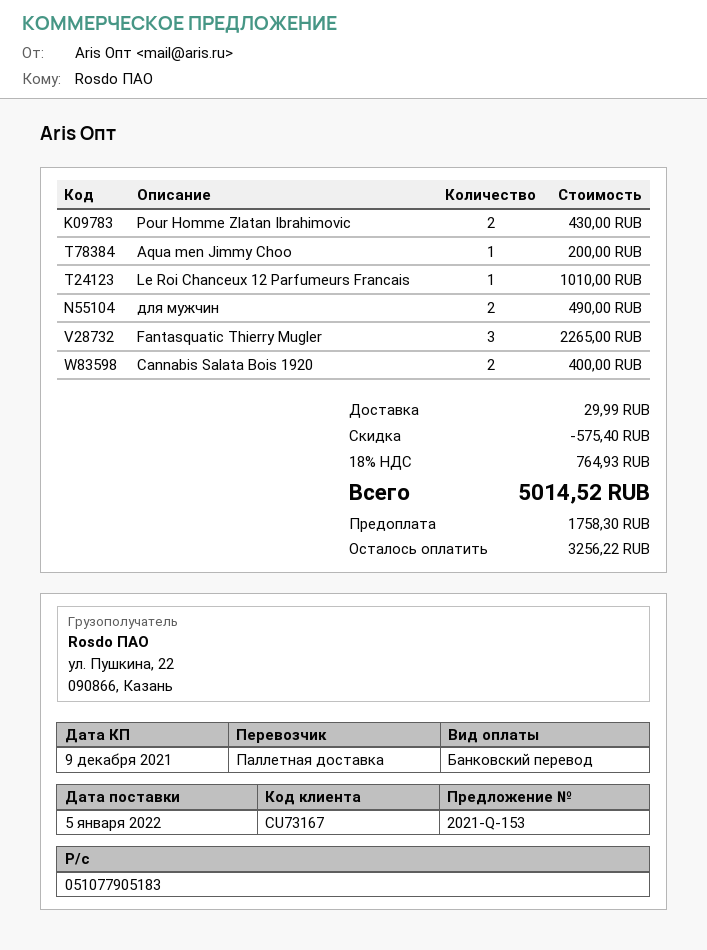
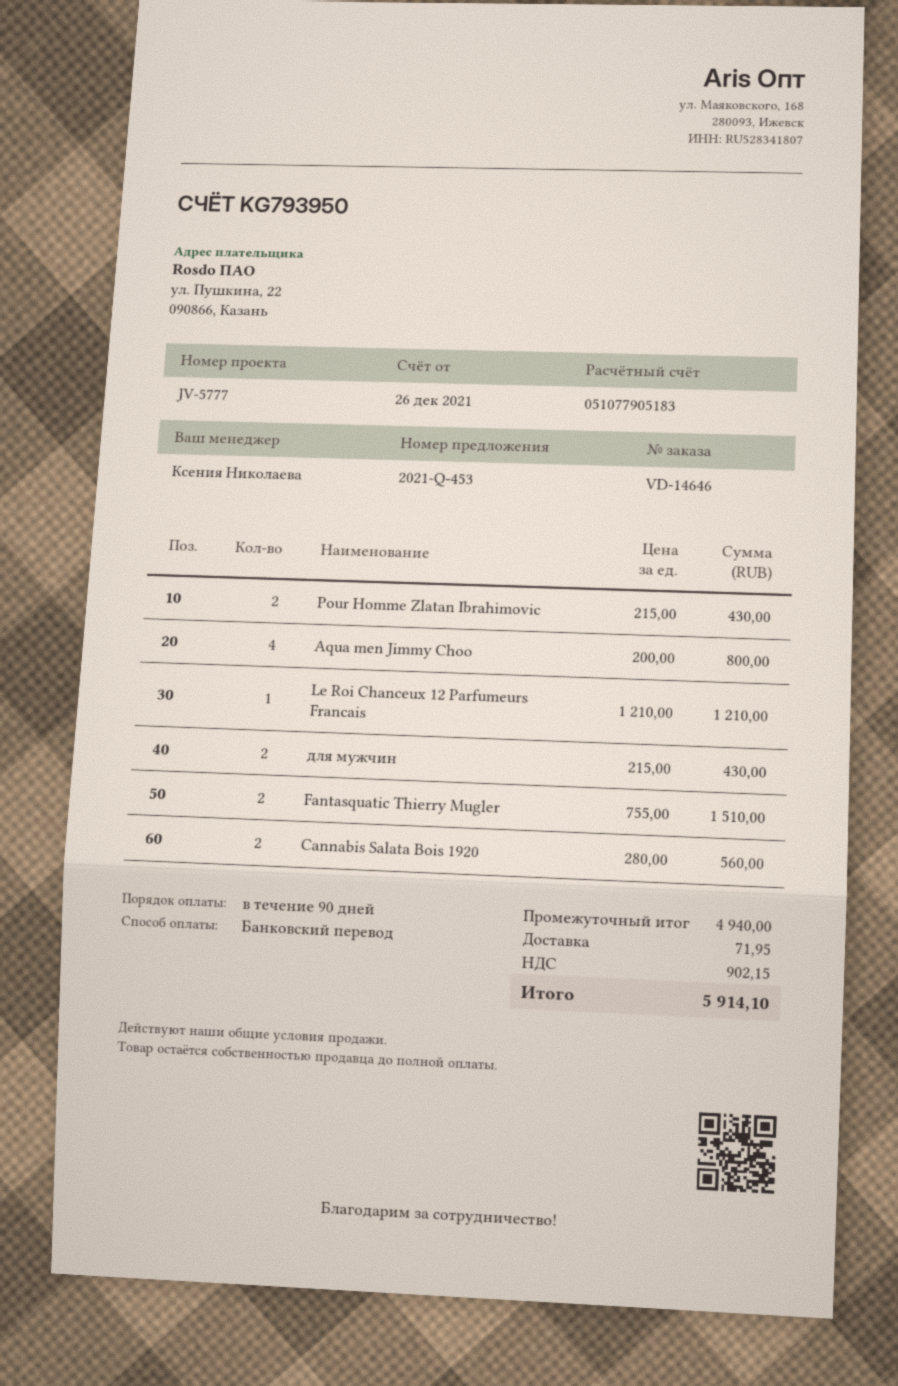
quote number: 2021-Q-153 -> 2021-Q-453
Aqua men Jimmy Choo: 1 for 200.00 -> 4 for 800.00
Le Roi Chanceux 12 Parfumeurs Francais: 1 for 1010.00 -> 1 for 1210.00
для мужчин: 2 for 490.00 -> 2 for 430.00
Fantasquatic Thierry Mugler: 3 for 2265.00 -> 2 for 1510.00
Cannabis Salata Bois 1920: 2 for 400.00 -> 2 for 560.00
discount: 575.40 -> none
shipping: 29.99 -> 71.95
tax: 764.93 -> 902.15
total: 5014.52 -> 5914.10

